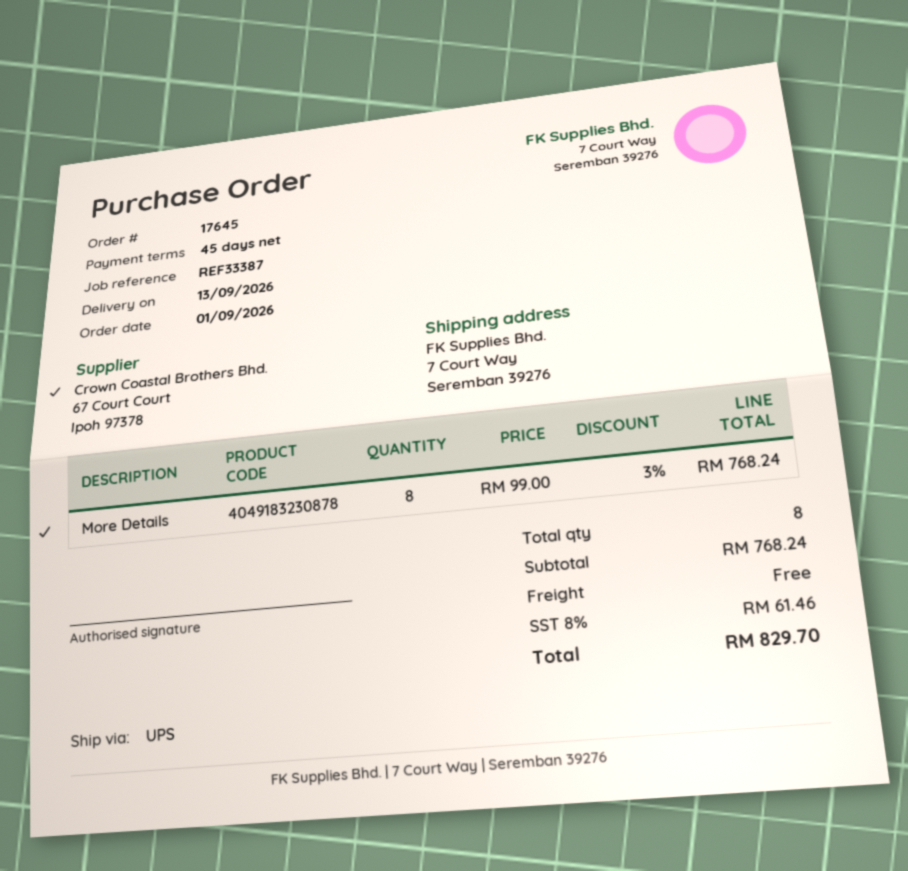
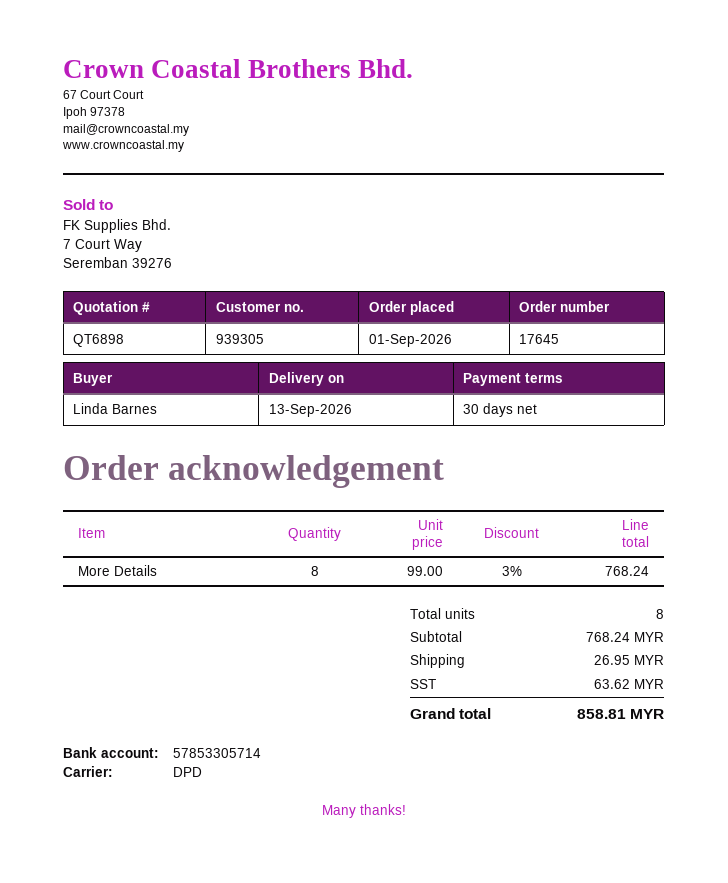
payment terms: 45 days -> 30 days
shipping method: UPS -> DPD
shipping: 0.00 -> 26.95
tax: 61.46 -> 63.62
total: 829.70 -> 858.81

